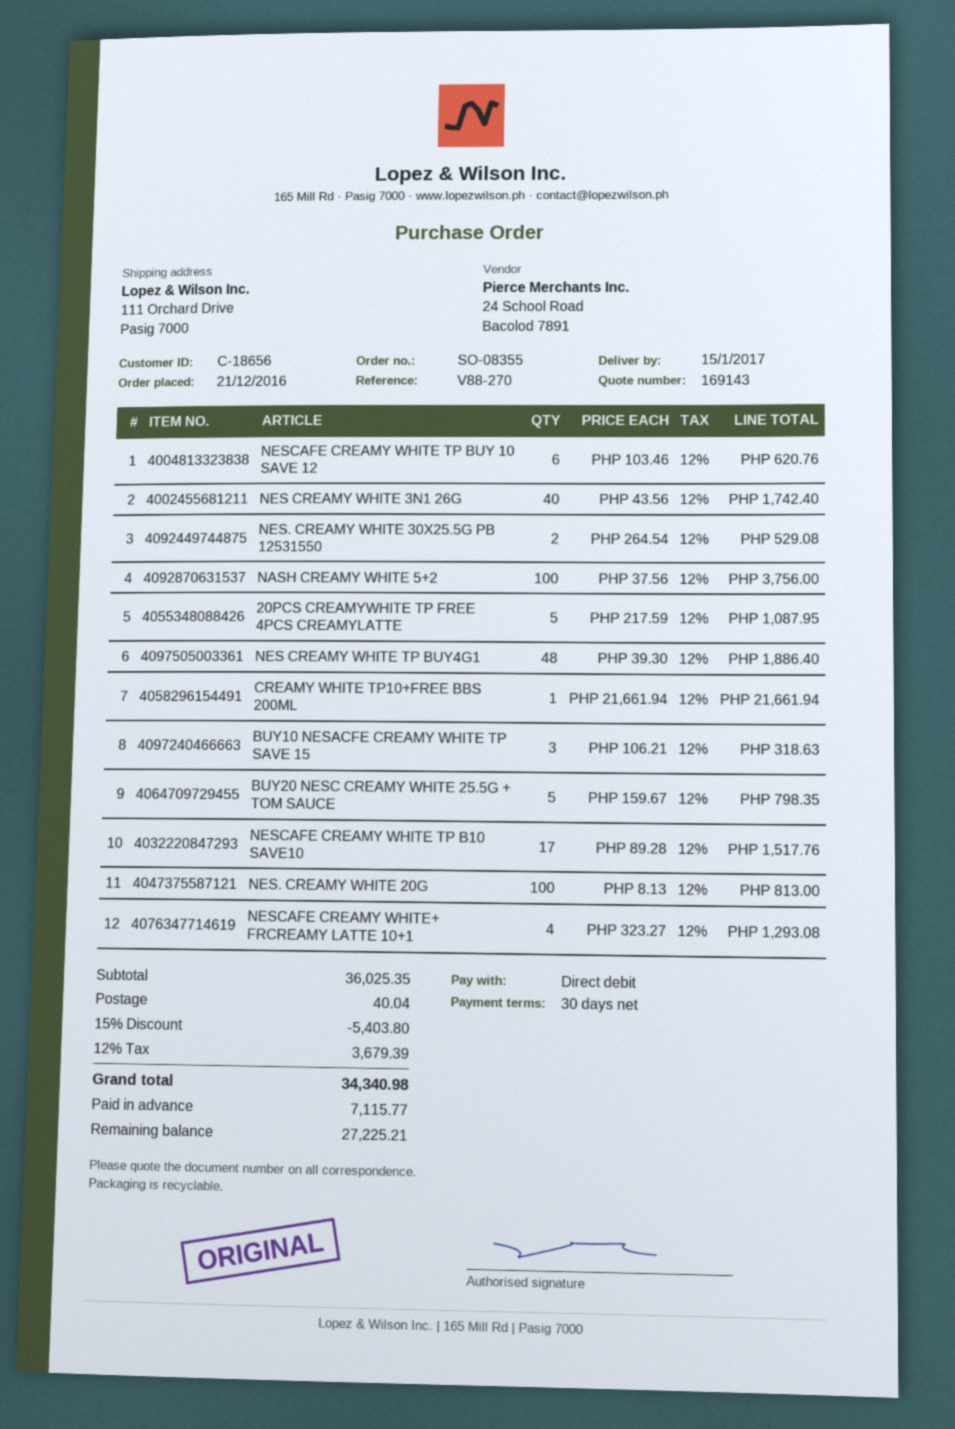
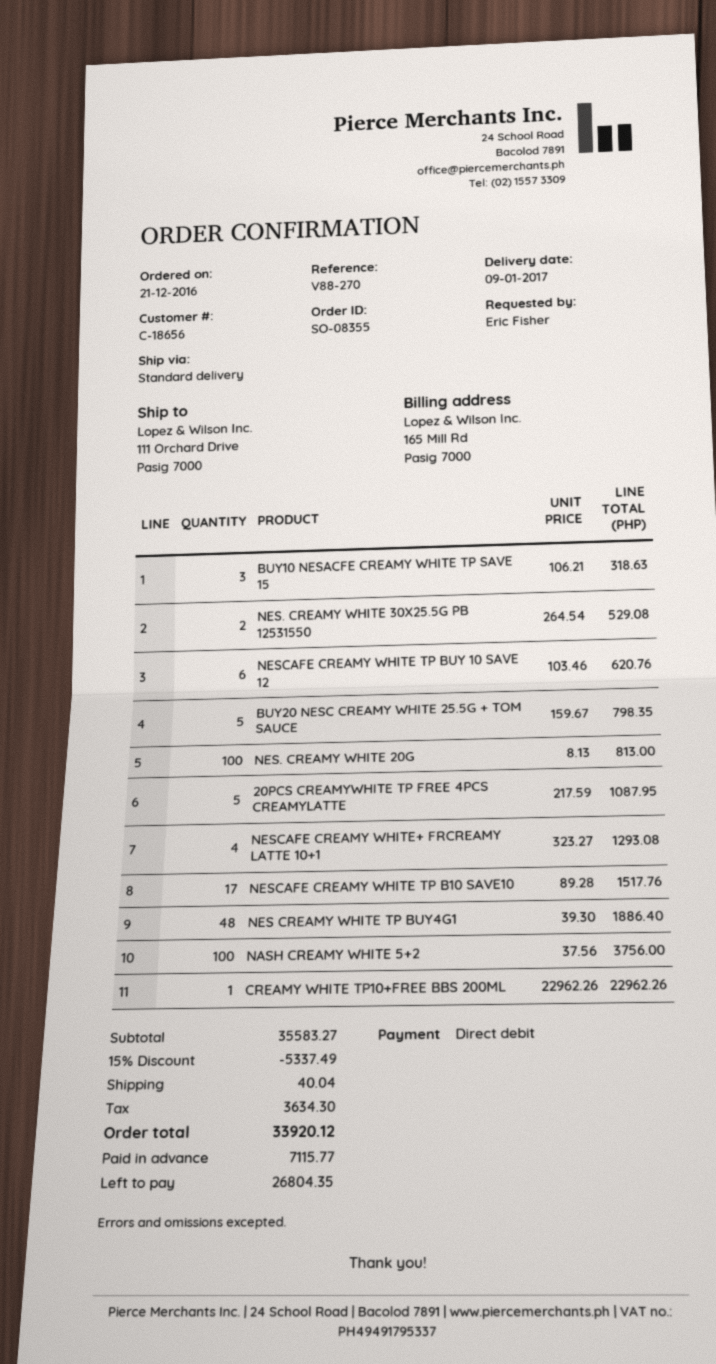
delivery date: 2017-01-15 -> 2017-01-09
NES CREAMY WHITE 3N1 26G: 40 x 43.56 = 1742.40 -> none
CREAMY WHITE TP10+FREE BBS 200ML: 1 x 21661.94 = 21661.94 -> 1 x 22962.26 = 22962.26
subtotal: 36025.35 -> 35583.27
discount: 15% = 5403.80 -> 15% = 5337.49
tax: 3679.39 -> 3634.30
total: 34340.98 -> 33920.12
balance: 27225.21 -> 26804.35

